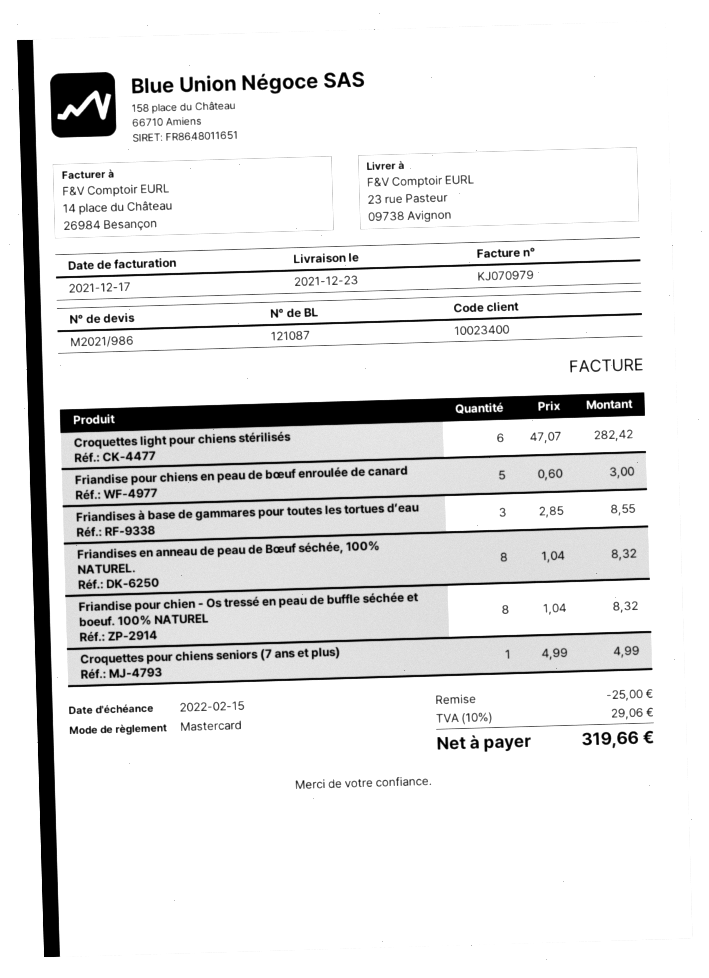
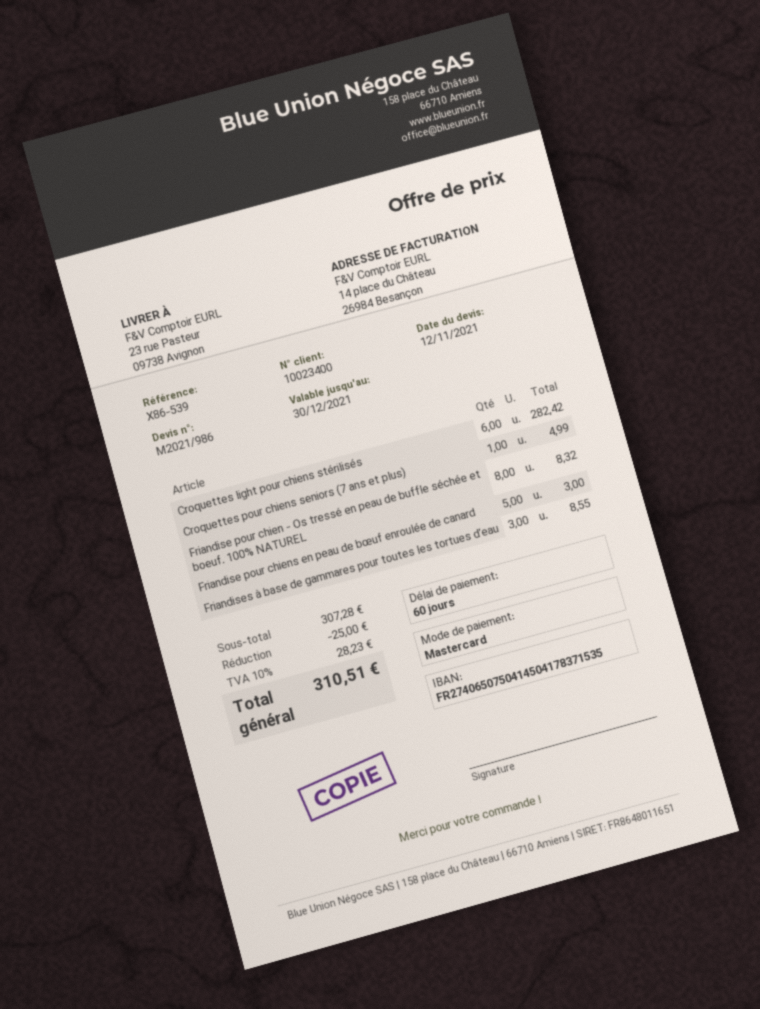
Friandises en anneau de peau de Bœuf séchée, 100% NATUREL.: 8 for 8.32 -> none
tax: 10% = 29.06 -> 10% = 28.23
total: 319.66 -> 310.51

